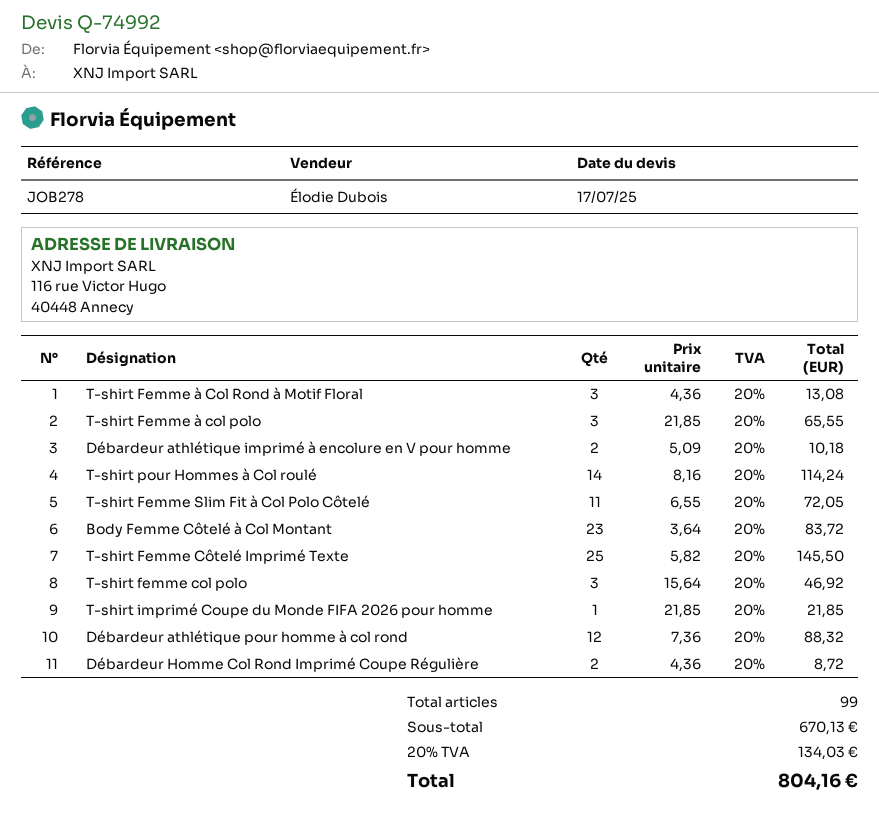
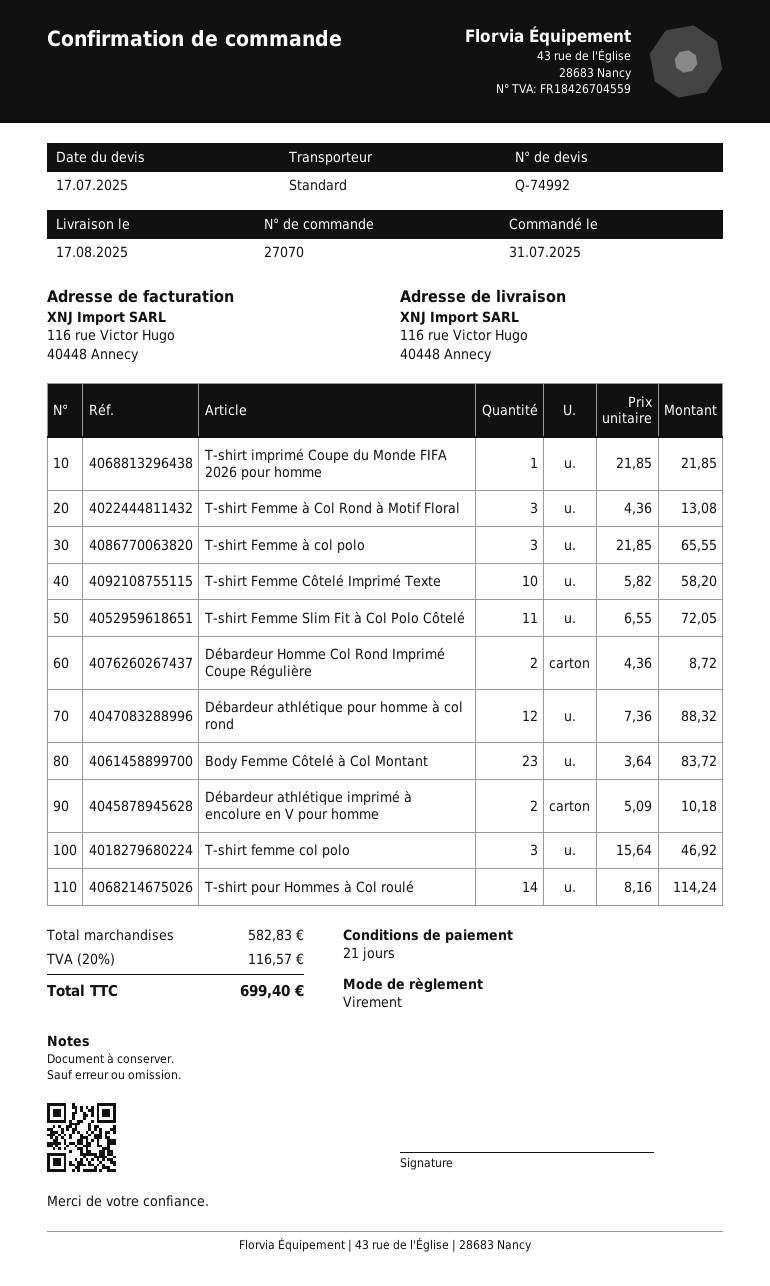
T-shirt Femme Côtelé Imprimé Texte: 25 x 5.82 = 145.50 -> 10 x 5.82 = 58.20
subtotal: 670.13 -> 582.83
tax: 20% = 134.03 -> 20% = 116.57
total: 804.16 -> 699.40

